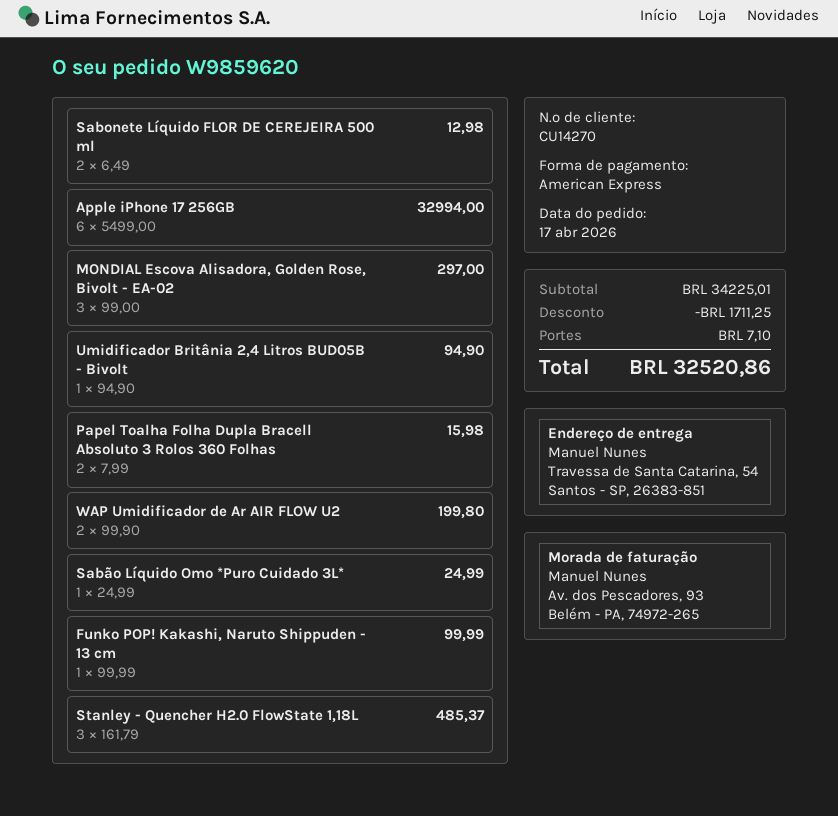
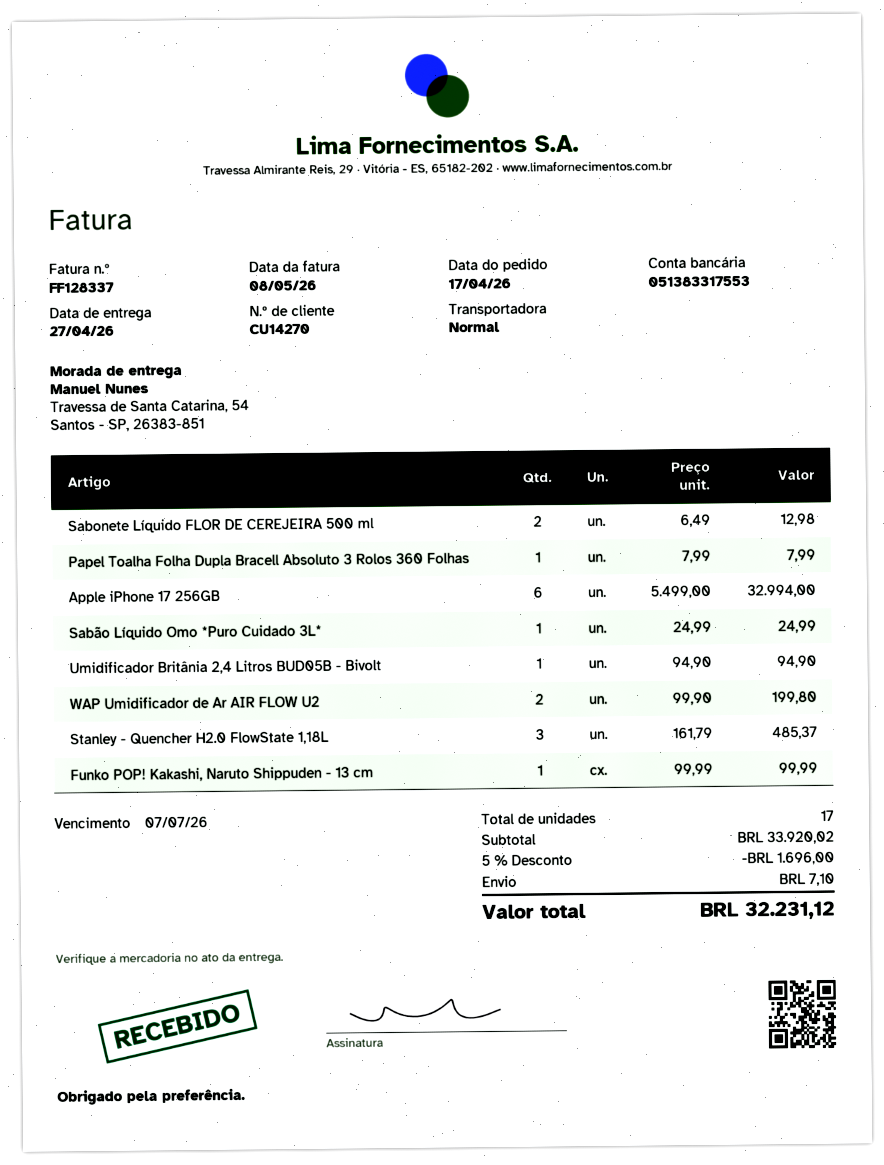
MONDIAL Escova Alisadora, Golden Rose, Bivolt - EA-02: 3 x 99.00 = 297.00 -> none
Papel Toalha Folha Dupla Bracell Absoluto 3 Rolos 360 Folhas: 2 x 7.99 = 15.98 -> 1 x 7.99 = 7.99
subtotal: 34225.01 -> 33920.02
discount: 1711.25 -> 1696.00
total: 32520.86 -> 32231.12

